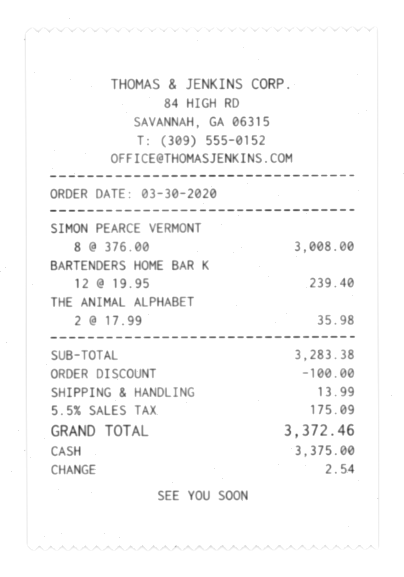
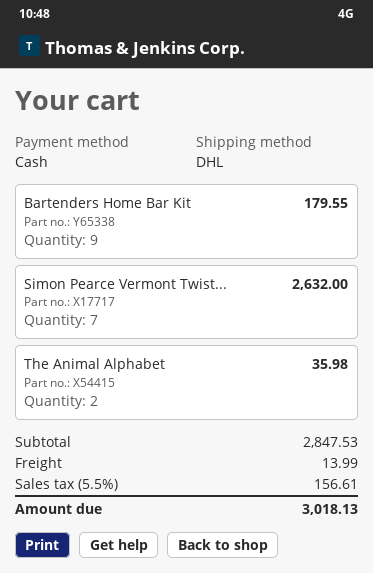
SIMON PEARCE VERMONT: 8 for 3008.00 -> 7 for 2632.00
BARTENDERS HOME BAR K: 12 for 239.40 -> 9 for 179.55
subtotal: 3283.38 -> 2847.53
discount: 100.00 -> none
tax: 5.5% = 175.09 -> 5.5% = 156.61
total: 3372.46 -> 3018.13

